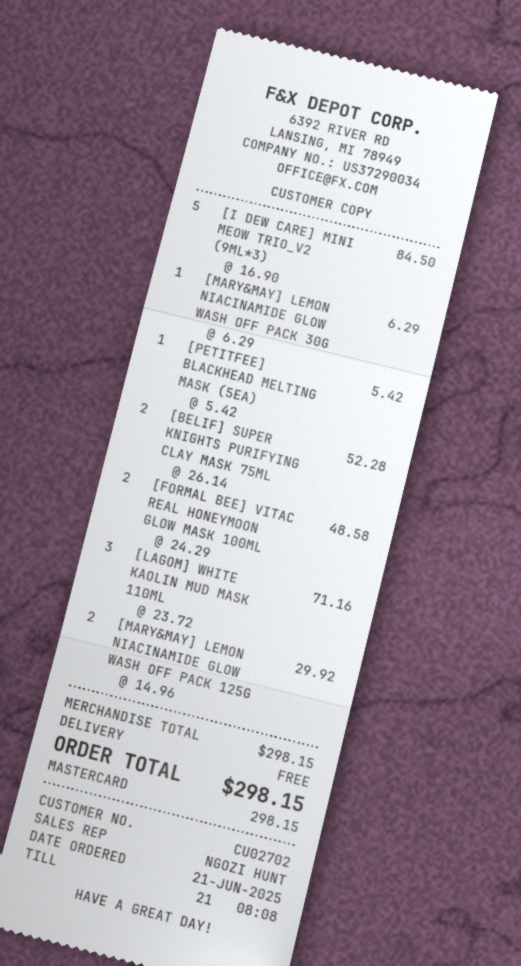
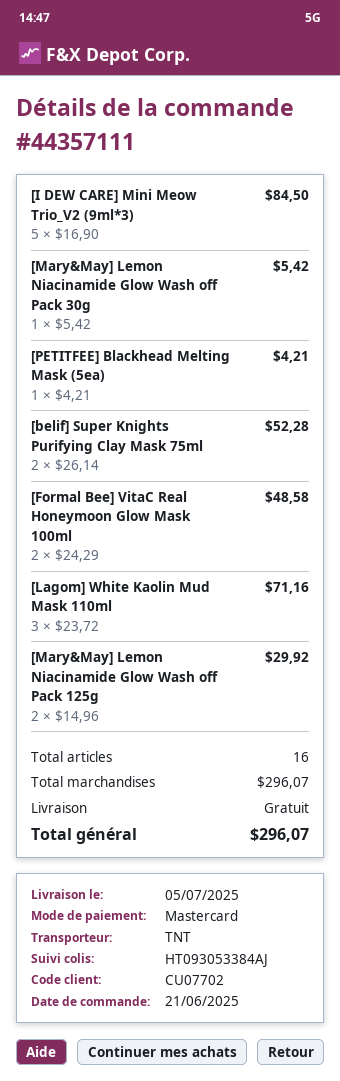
customer number: CU02702 -> CU07702
[MARY&MAY] LEMON NIACINAMIDE GLOW WASH OFF PACK 30G: 1 x 6.29 = 6.29 -> 1 x 5.42 = 5.42
[PETITFEE] BLACKHEAD MELTING MASK (5EA): 1 x 5.42 = 5.42 -> 1 x 4.21 = 4.21
subtotal: 298.15 -> 296.07
total: 298.15 -> 296.07

